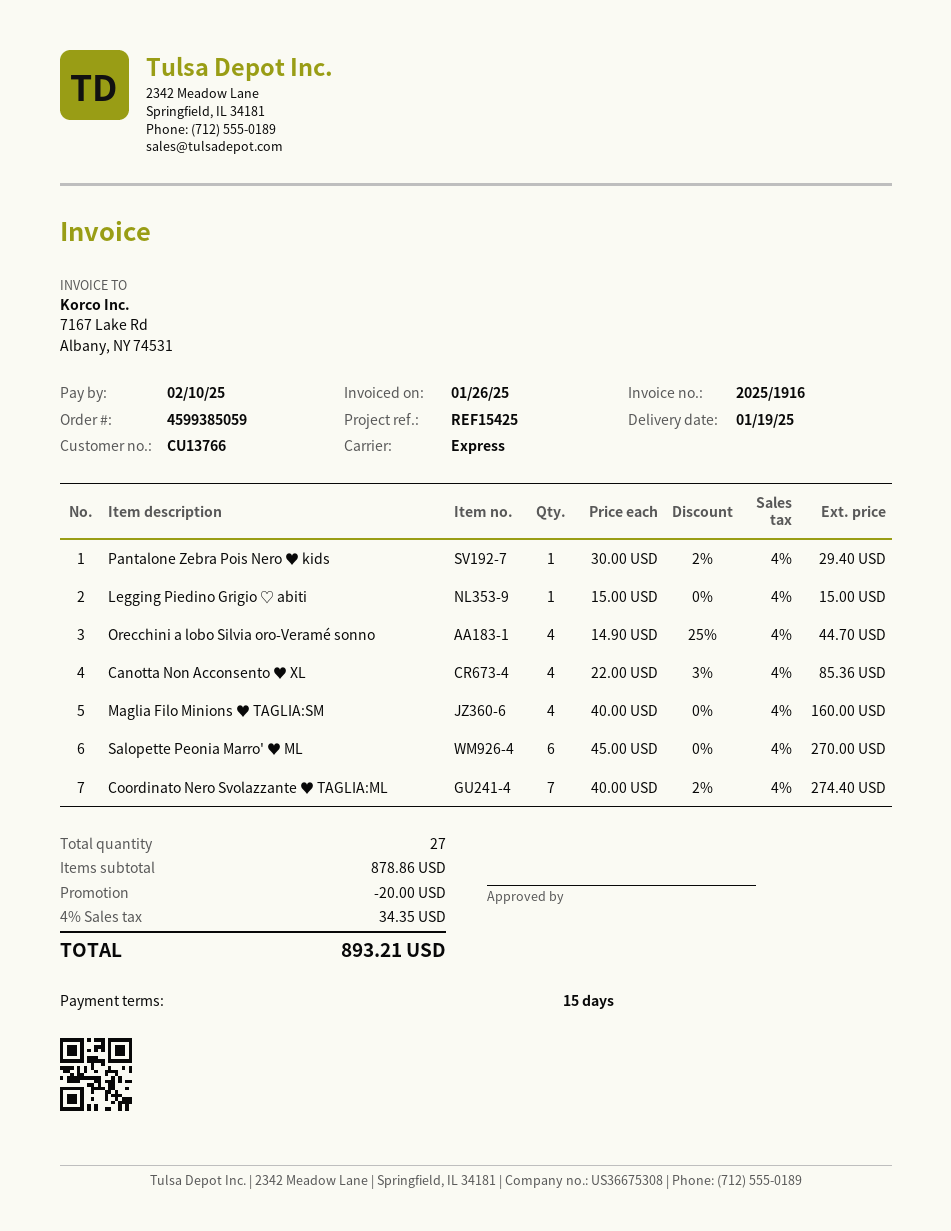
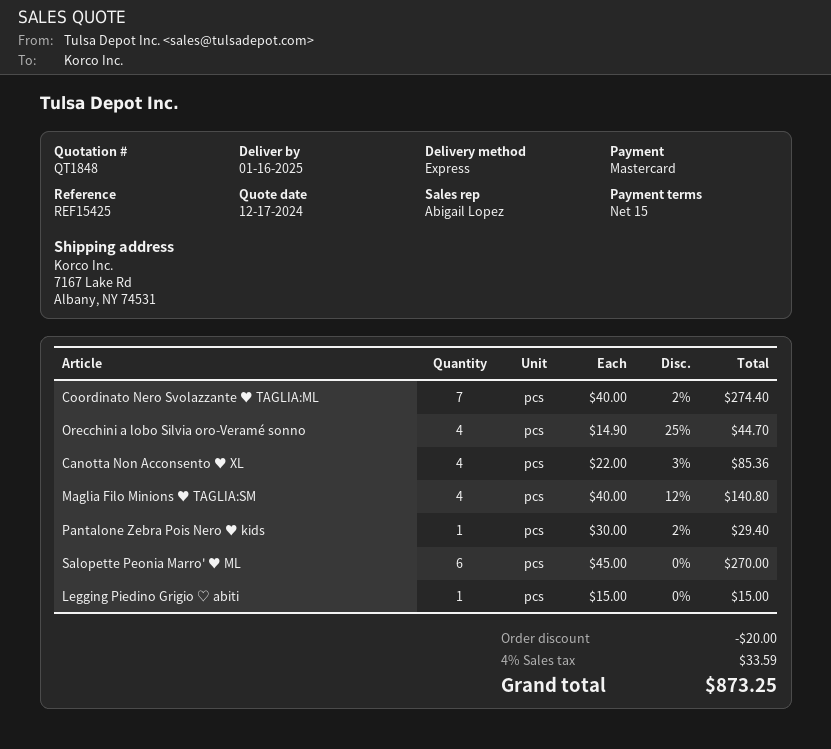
delivery date: 2025-01-19 -> 2025-01-16
Maglia Filo Minions ♥ TAGLIA:SM: 4 x 40.00 = 160.00 -> 4 x 40.00 - 12% = 140.80
tax: 4% = 34.35 -> 4% = 33.59
total: 893.21 -> 873.25

